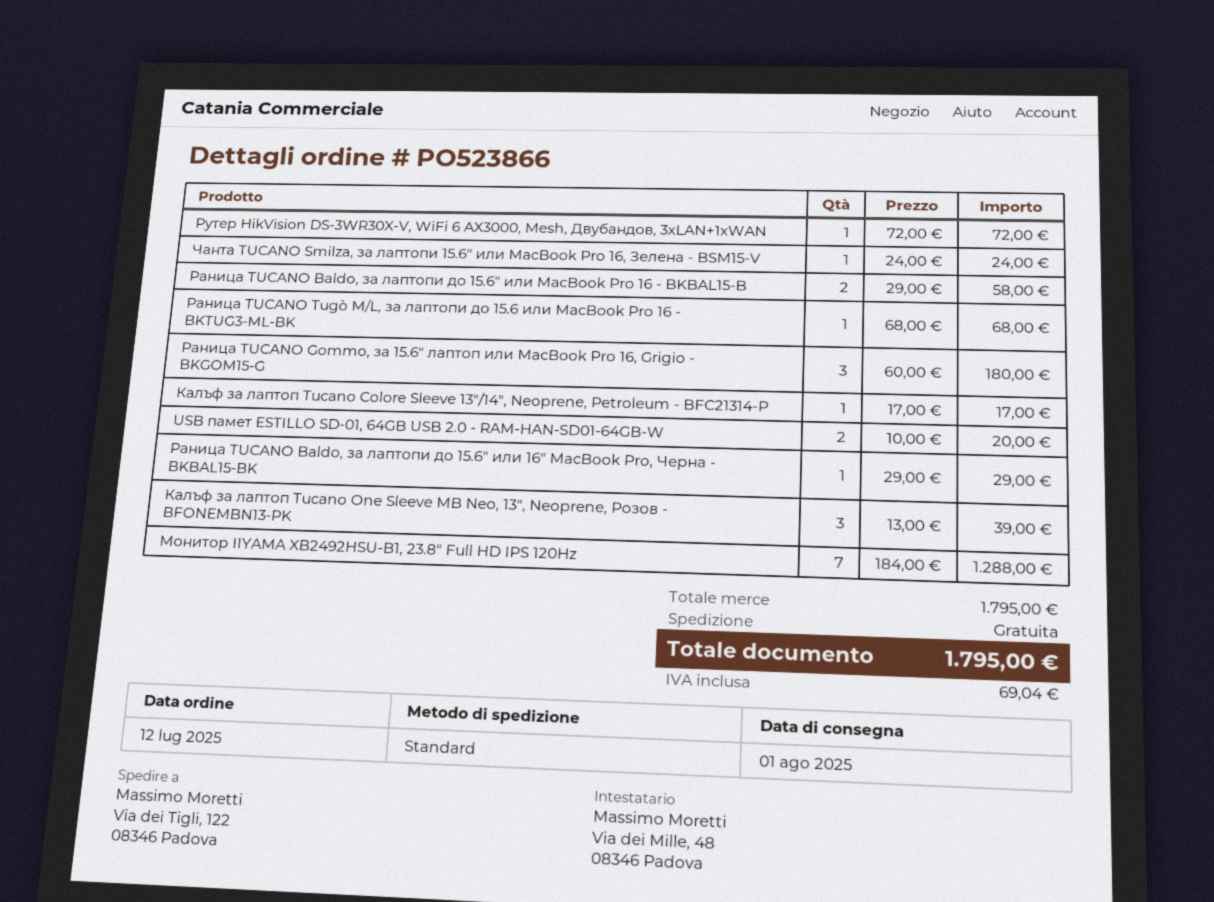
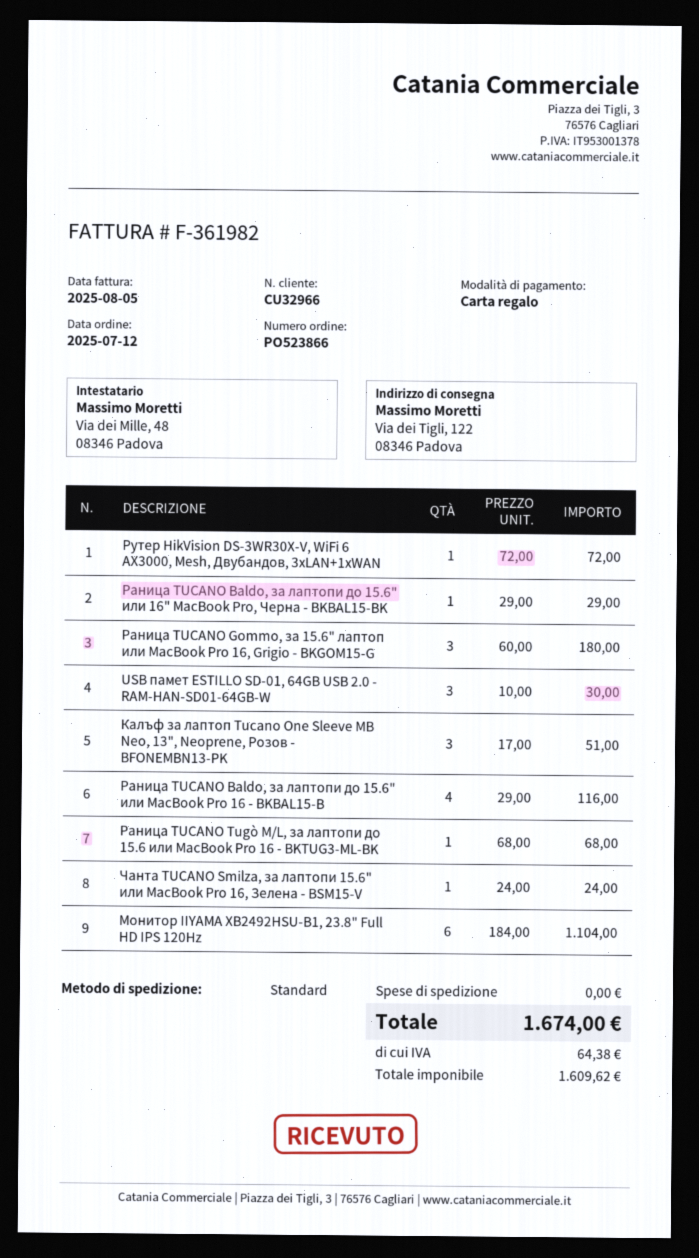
Раница TUCANO Baldo, за лаптопи до 15.6" или MacBook Pro 16 - BKBAL15-B: 2 x 29.00 = 58.00 -> 4 x 29.00 = 116.00
Калъф за лаптоп Tucano Colore Sleeve 13"/14", Neoprene, Petroleum - BFC21314-P: 1 x 17.00 = 17.00 -> none
USB памет ESTILLO SD-01, 64GB USB 2.0 - RAM-HAN-SD01-64GB-W: 2 x 10.00 = 20.00 -> 3 x 10.00 = 30.00
Калъф за лаптоп Tucano One Sleeve MB Neo, 13", Neoprene, Розов - BFONEMBN13-PK: 3 x 13.00 = 39.00 -> 3 x 17.00 = 51.00
Монитор IIYAMA XB2492HSU-B1, 23.8" Full HD IPS 120Hz: 7 x 184.00 = 1288.00 -> 6 x 184.00 = 1104.00
tax: 69.04 -> 64.38
total: 1795.00 -> 1674.00

